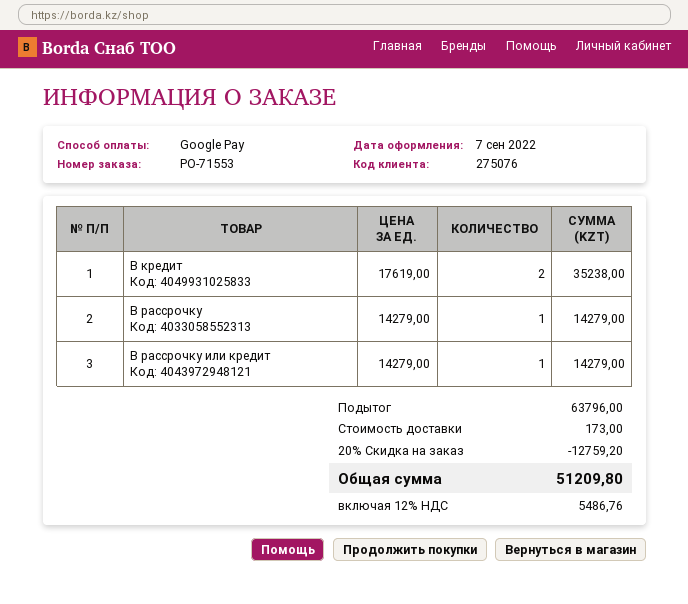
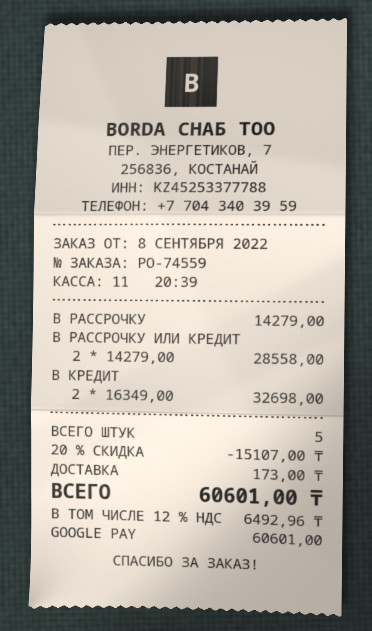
order number: PO-71553 -> PO-74559
order date: 2022-09-07 -> 2022-09-08
В кредит: 2 x 17619.00 = 35238.00 -> 2 x 16349.00 = 32698.00
В рассрочку или кредит: 1 x 14279.00 = 14279.00 -> 2 x 14279.00 = 28558.00
discount: 20% = 12759.20 -> 20% = 15107.00
tax: 12% = 5486.76 -> 12% = 6492.96
total: 51209.80 -> 60601.00

